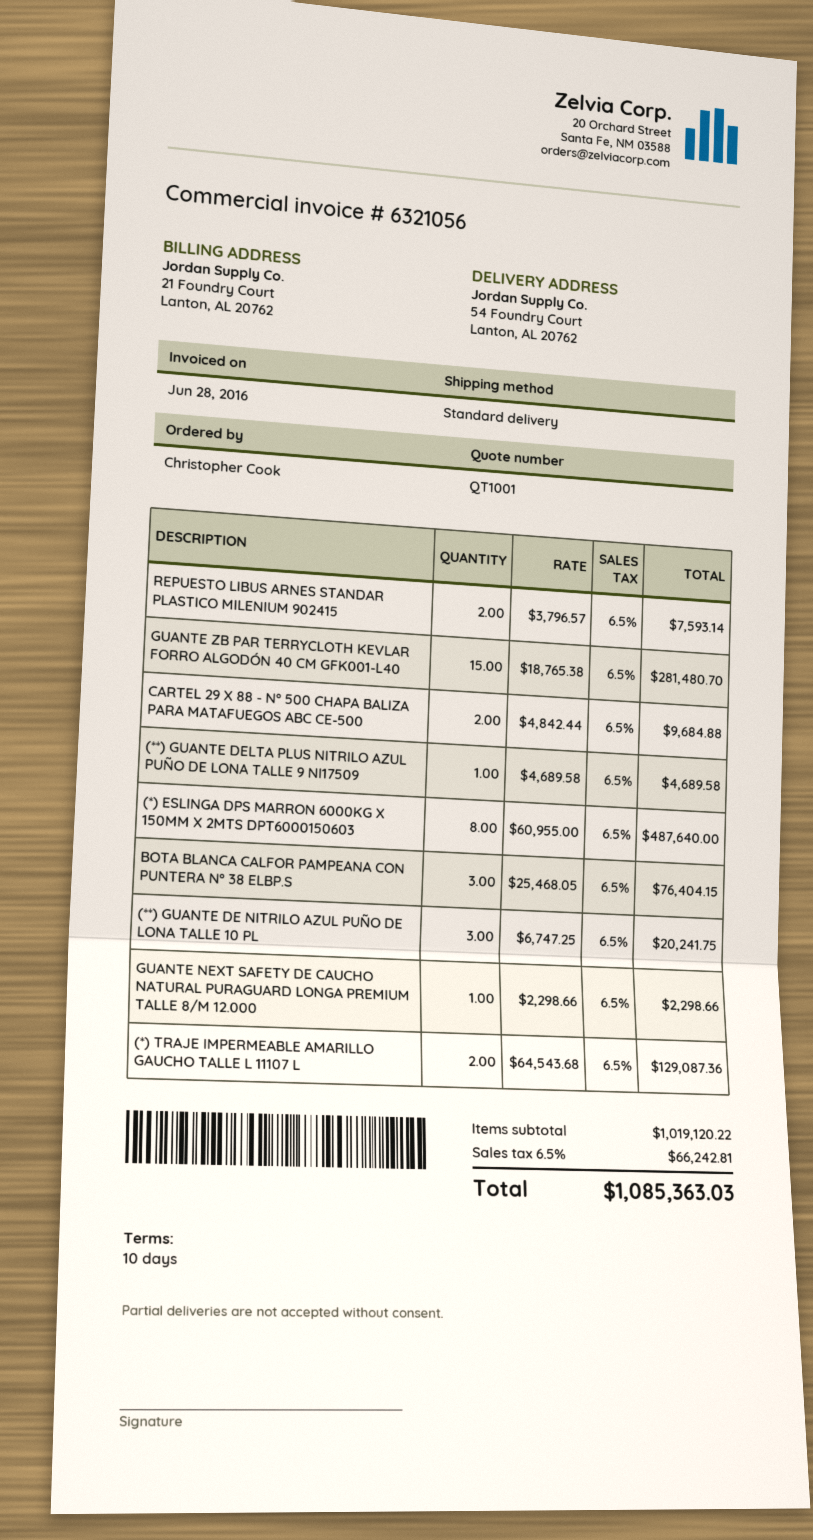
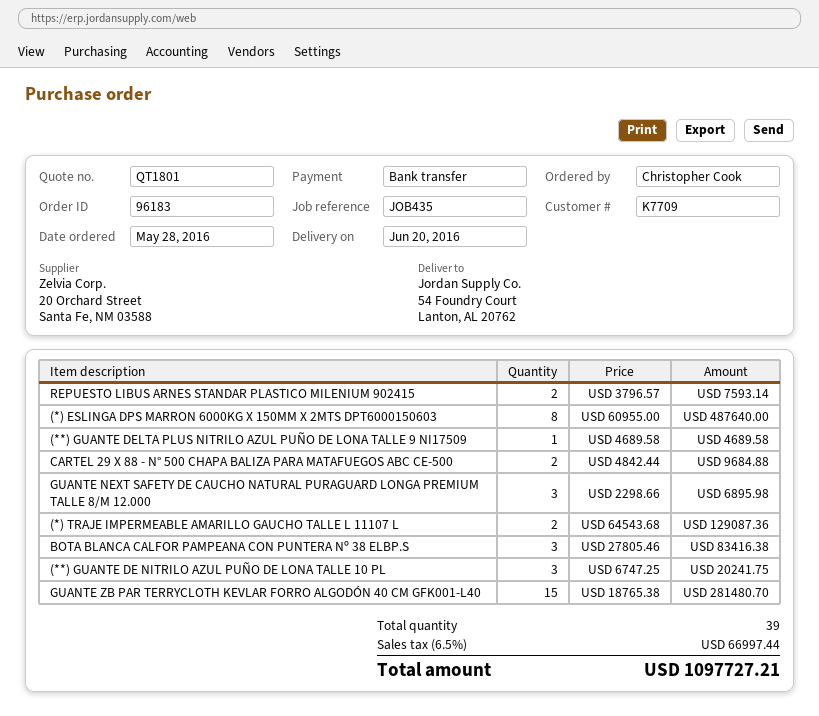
quote number: QT1001 -> QT1801
BOTA BLANCA CALFOR PAMPEANA CON PUNTERA Nº 38 ELBP.S: 3 x 25468.05 = 76404.15 -> 3 x 27805.46 = 83416.38
GUANTE NEXT SAFETY DE CAUCHO NATURAL PURAGUARD LONGA PREMIUM TALLE 8/M 12.000: 1 x 2298.66 = 2298.66 -> 3 x 2298.66 = 6895.98
tax: 6.5% = 66242.81 -> 6.5% = 66997.44
total: 1085363.03 -> 1097727.21

